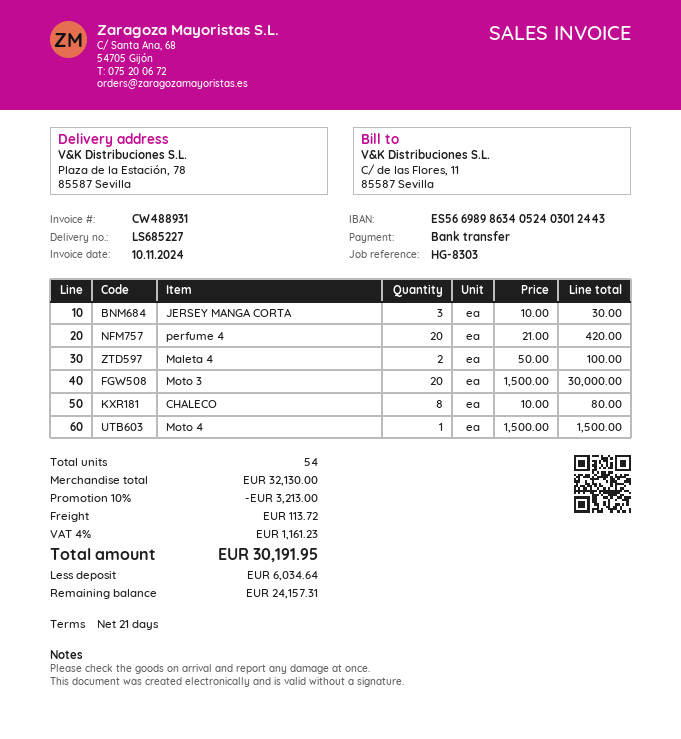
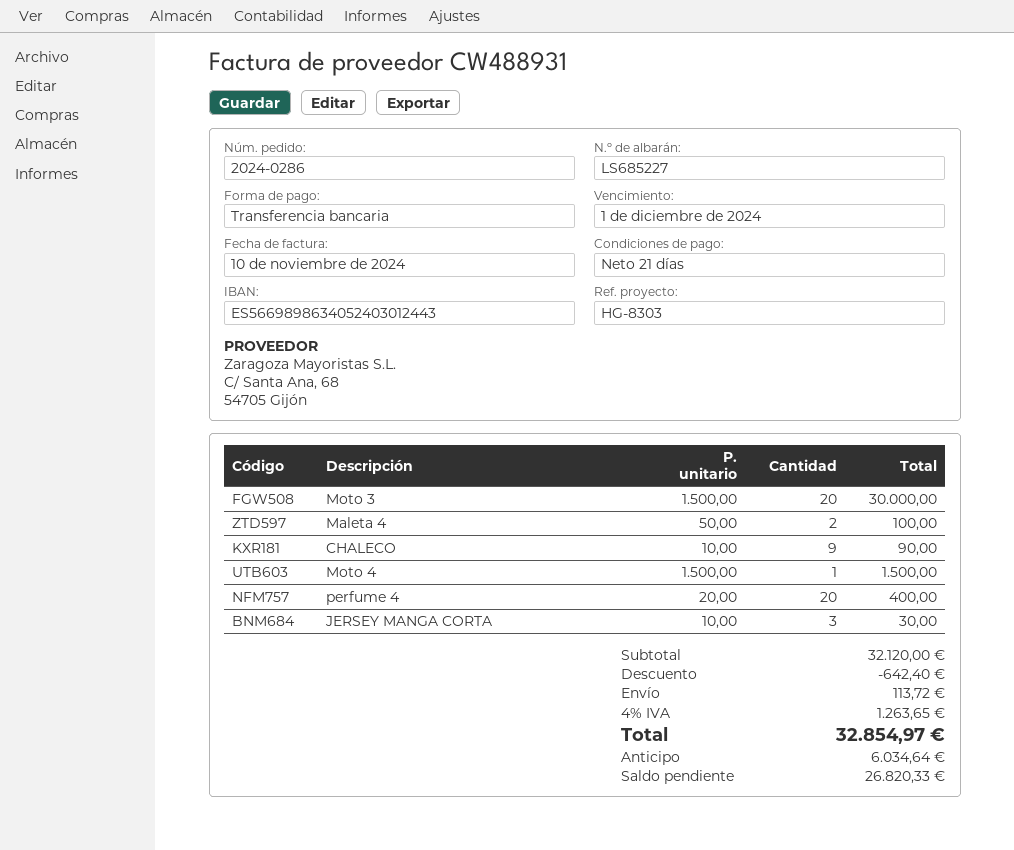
perfume 4: 20 x 21.00 = 420.00 -> 20 x 20.00 = 400.00
CHALECO: 8 x 10.00 = 80.00 -> 9 x 10.00 = 90.00
subtotal: 32130.00 -> 32120.00
discount: 3213.00 -> 642.40
tax: 4% = 1161.23 -> 4% = 1263.65
total: 30191.95 -> 32854.97
balance: 24157.31 -> 26820.33

